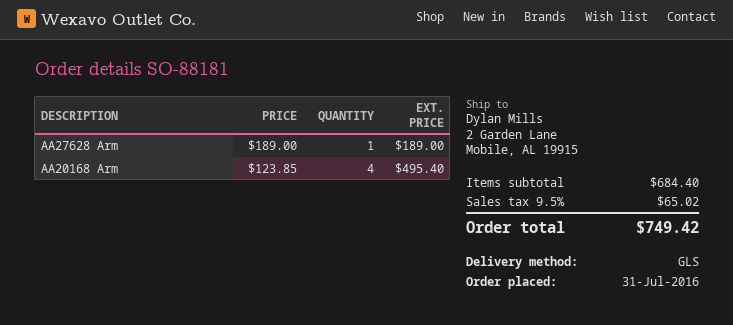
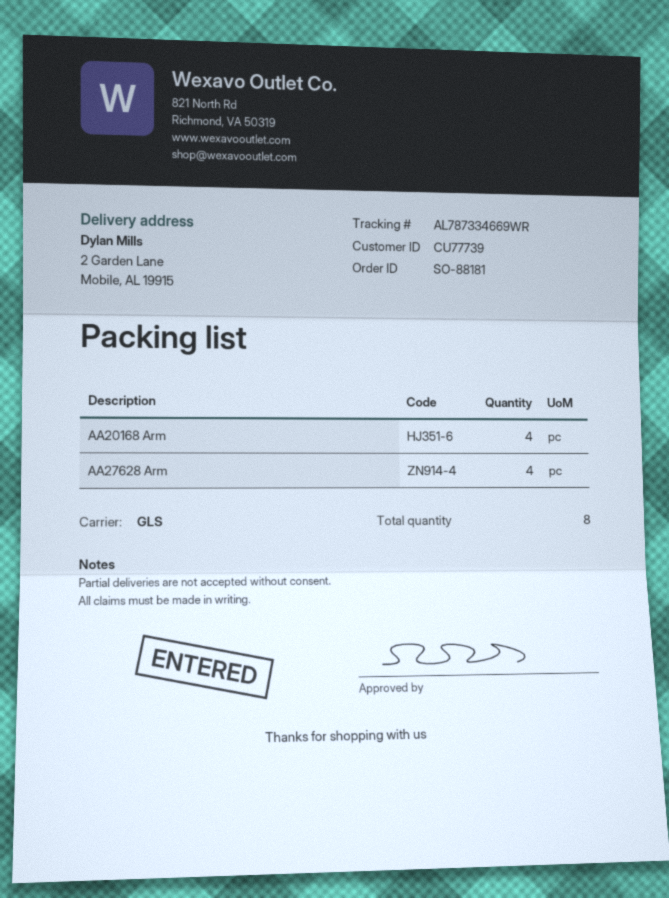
AA27628 Arm: 1 -> 4

